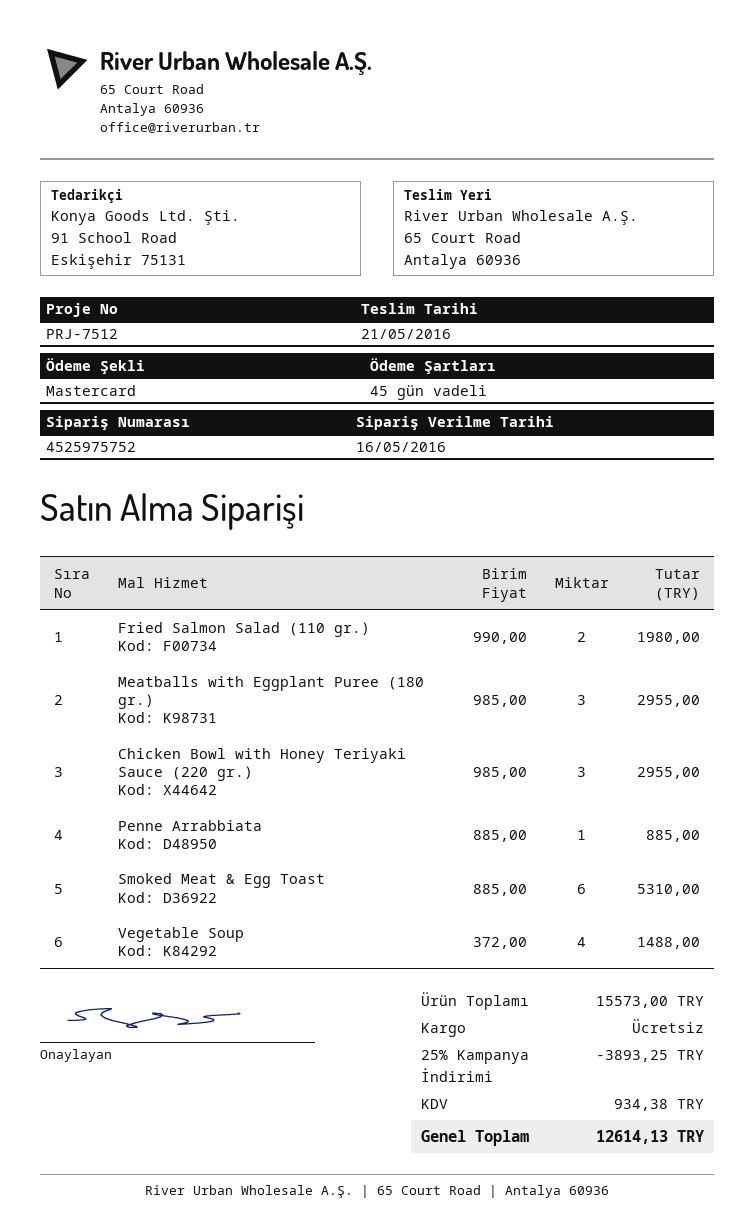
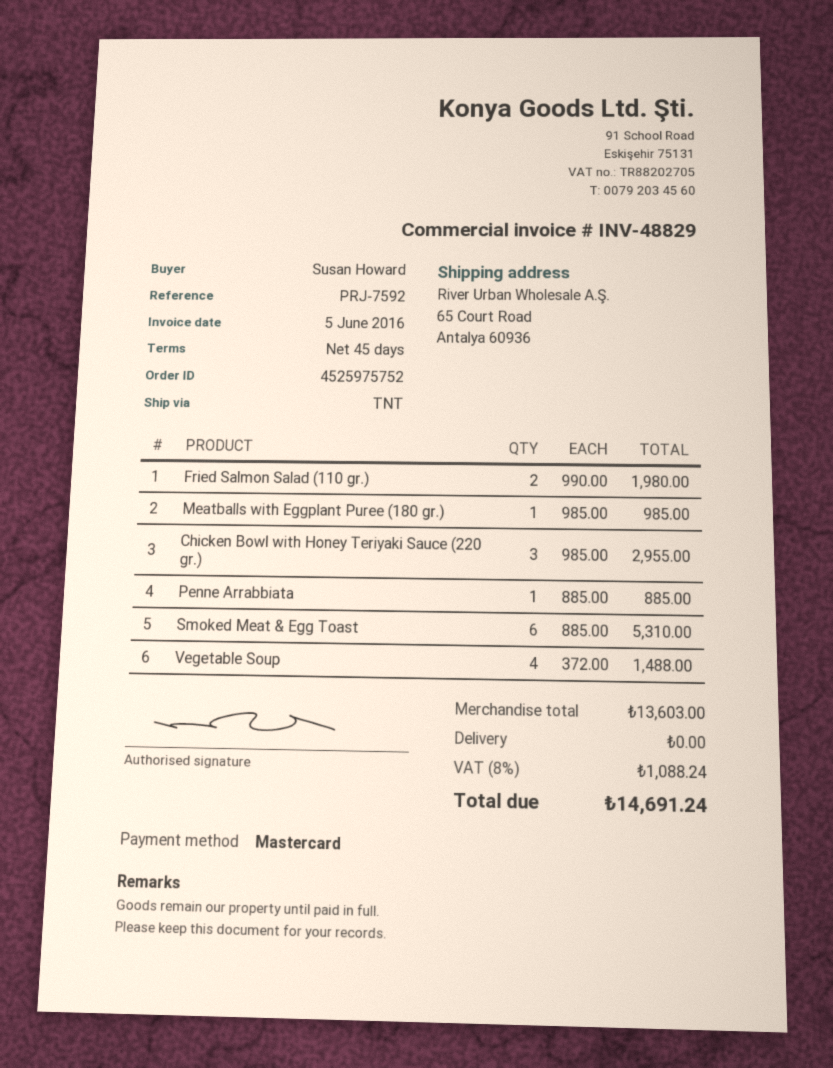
reference: PRJ-7512 -> PRJ-7592
Meatballs with Eggplant Puree (180 gr.): 3 x 985.00 = 2955.00 -> 1 x 985.00 = 985.00
subtotal: 15573.00 -> 13603.00
discount: 25% = 3893.25 -> none
tax: 934.38 -> 1088.24
total: 12614.13 -> 14691.24

